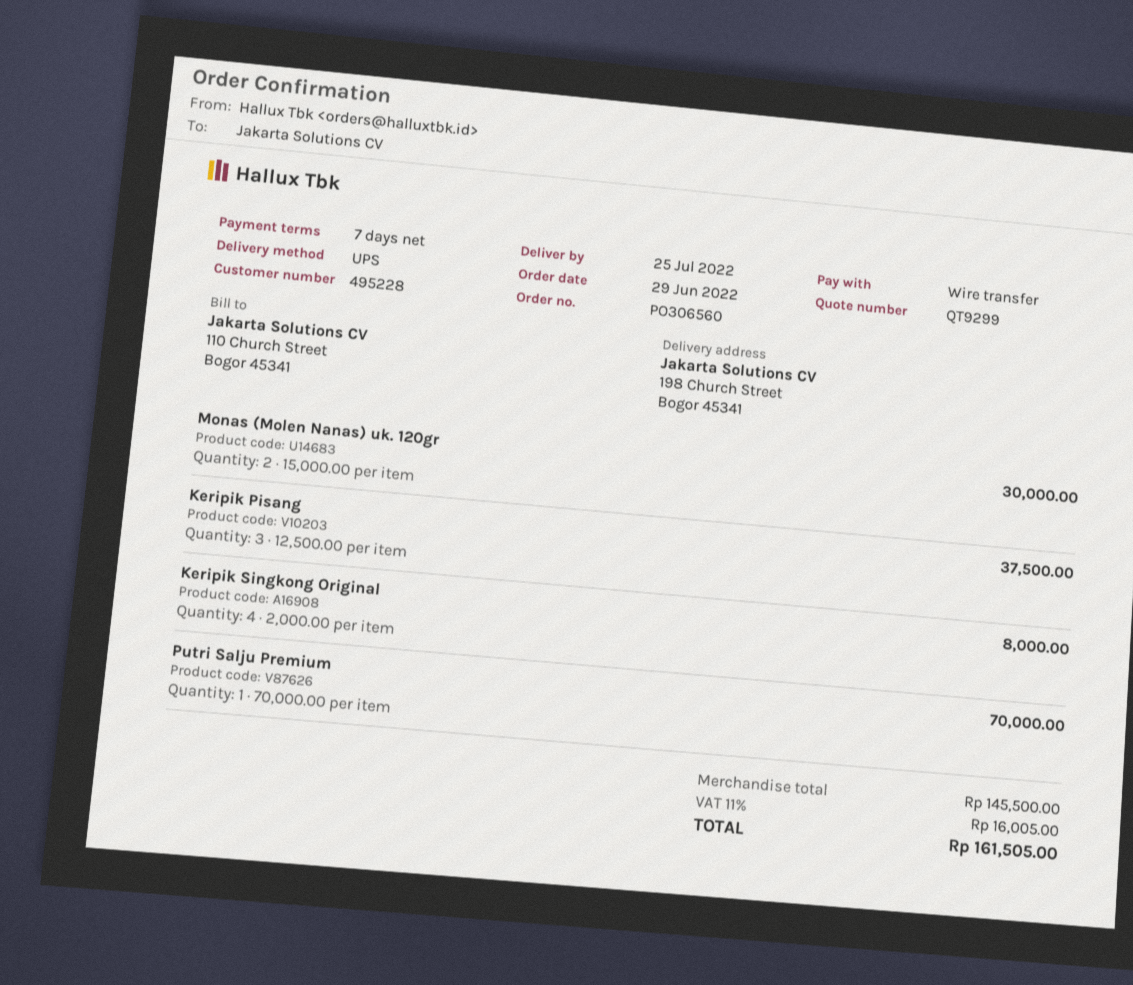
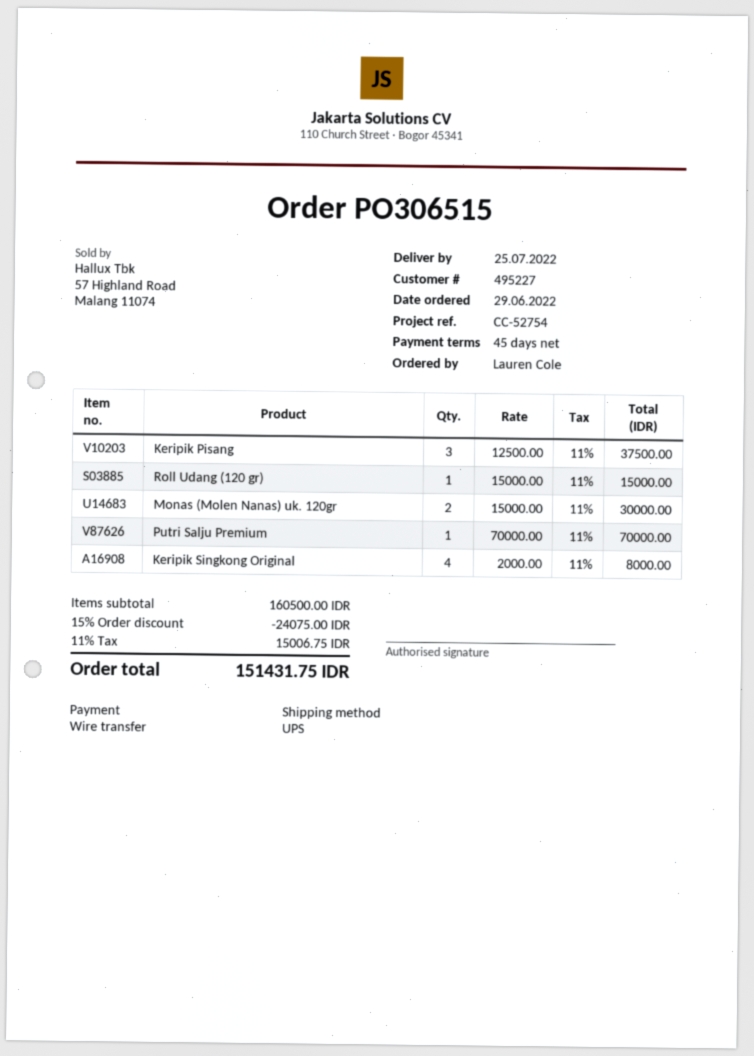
order number: PO306560 -> PO306515
payment terms: 7 days -> 45 days
customer number: 495228 -> 495227
Roll Udang (120 gr): none -> 1 x 15000.00 = 15000.00
subtotal: 145500.00 -> 160500.00
discount: none -> 15% = 24075.00
tax: 11% = 16005.00 -> 11% = 15006.75
total: 161505.00 -> 151431.75

